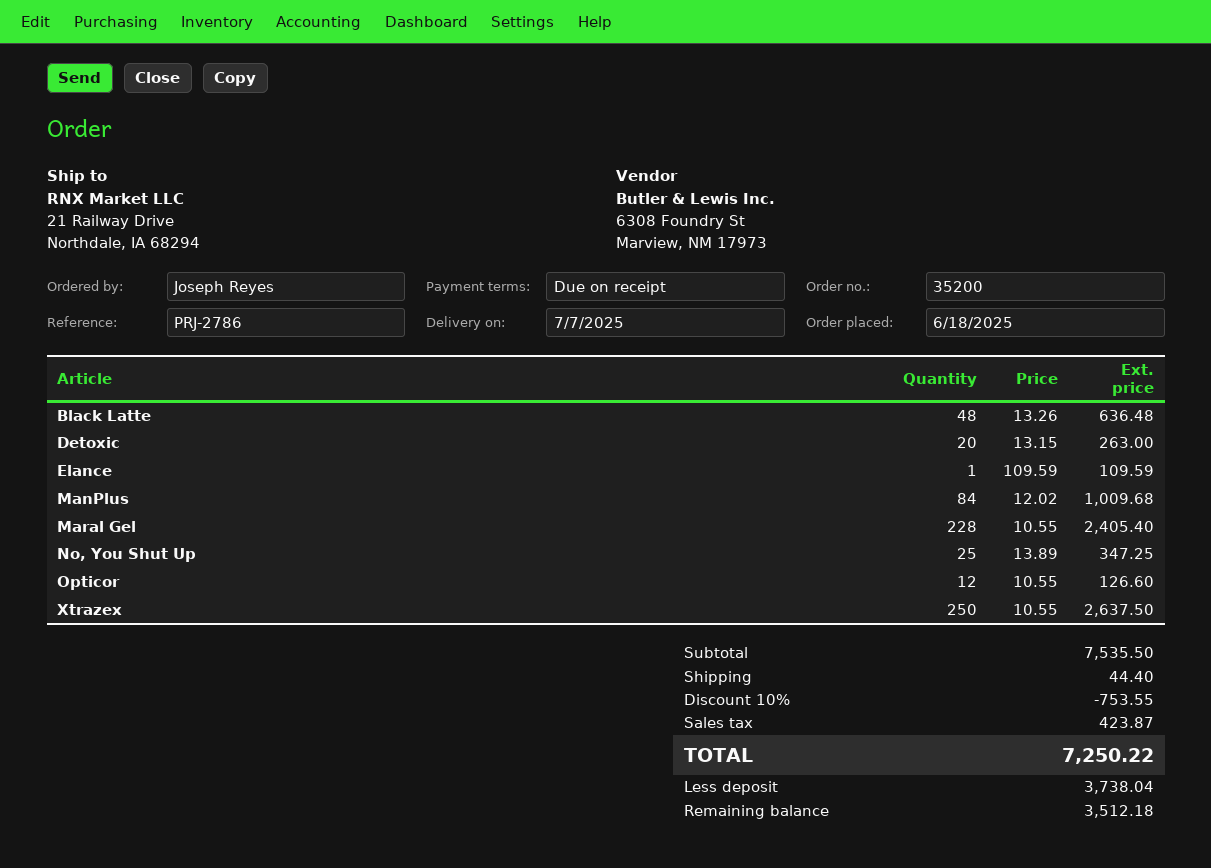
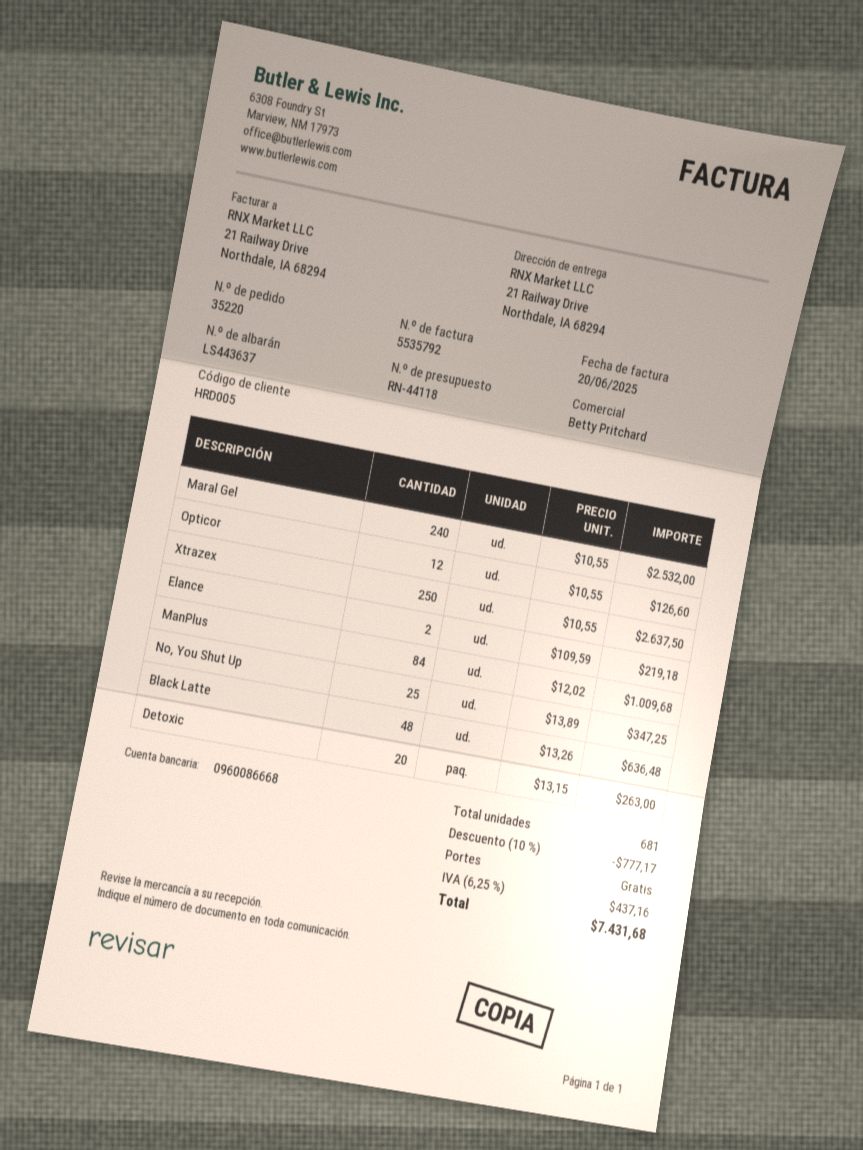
order number: 35200 -> 35220
Elance: 1 x 109.59 = 109.59 -> 2 x 109.59 = 219.18
Maral Gel: 228 x 10.55 = 2405.40 -> 240 x 10.55 = 2532.00
discount: 10% = 753.55 -> 10% = 777.17
shipping: 44.40 -> 0.00
tax: 423.87 -> 437.16
total: 7250.22 -> 7431.68

